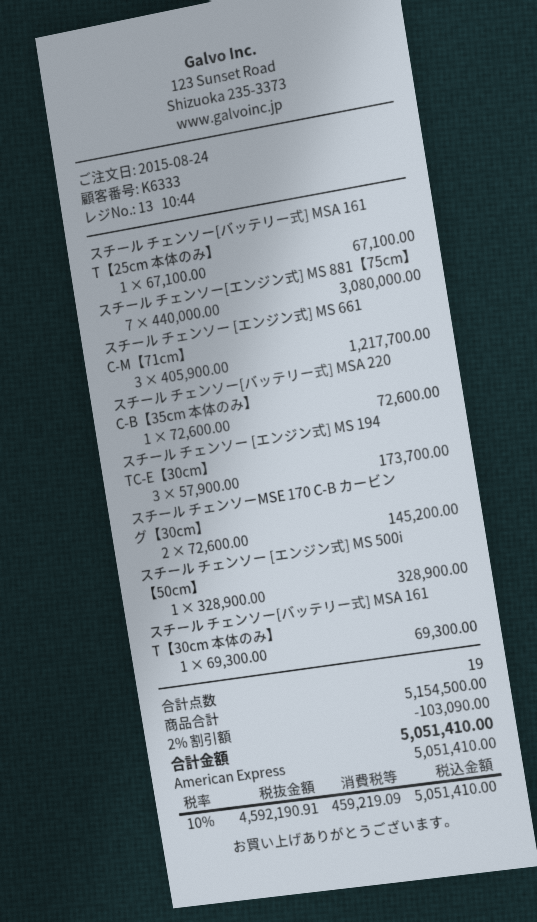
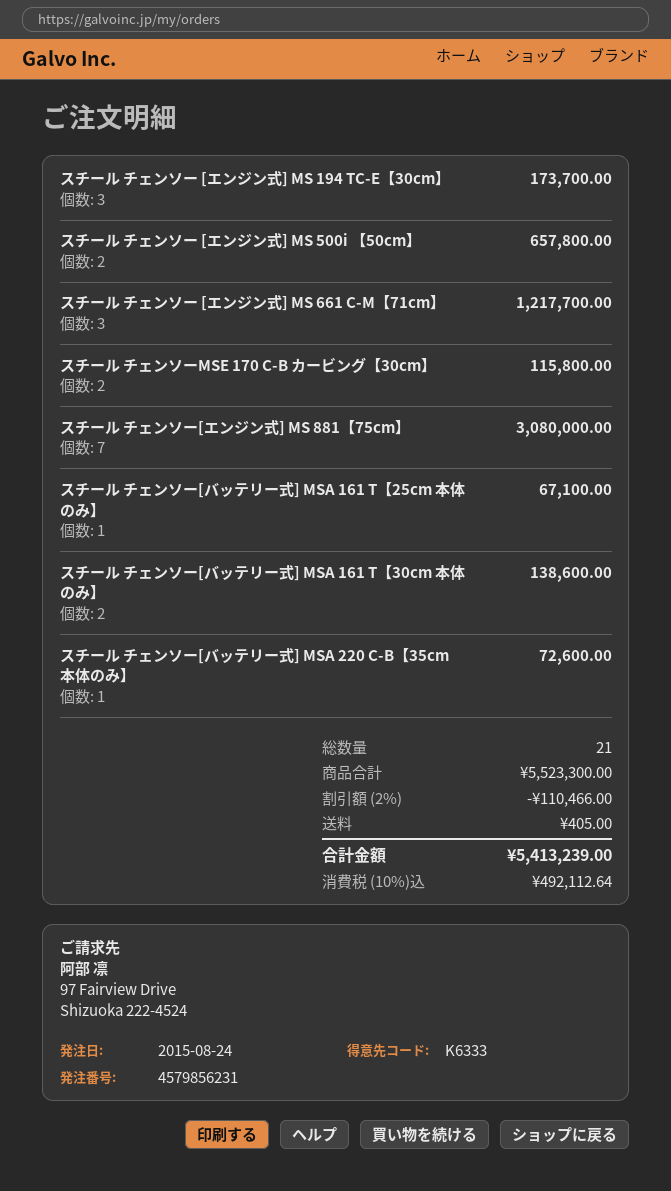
スチール チェンソーMSE 170 C-B カービング【30cm】: 2 for 145200.00 -> 2 for 115800.00
スチール チェンソー [エンジン式] MS 500i 【50cm】: 1 for 328900.00 -> 2 for 657800.00
スチール チェンソー[バッテリー式] MSA 161 T【30cm 本体のみ】: 1 for 69300.00 -> 2 for 138600.00
total quantity: 19 -> 21
subtotal: 5154500.00 -> 5523300.00
discount: 2% = 103090.00 -> 2% = 110466.00
shipping: none -> 405.00
tax: 10% = 459219.09 -> 10% = 492112.64
total: 5051410.00 -> 5413239.00

